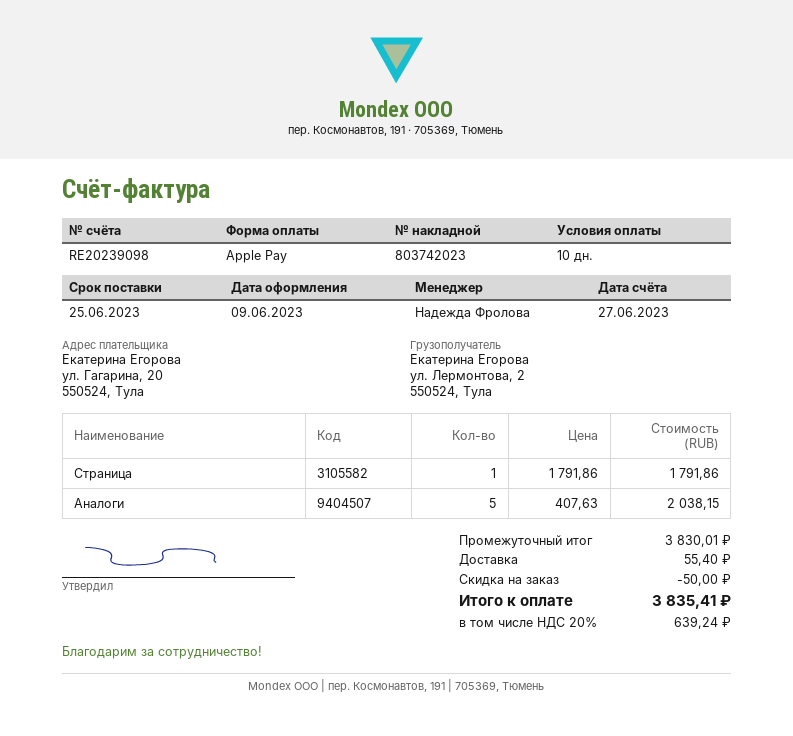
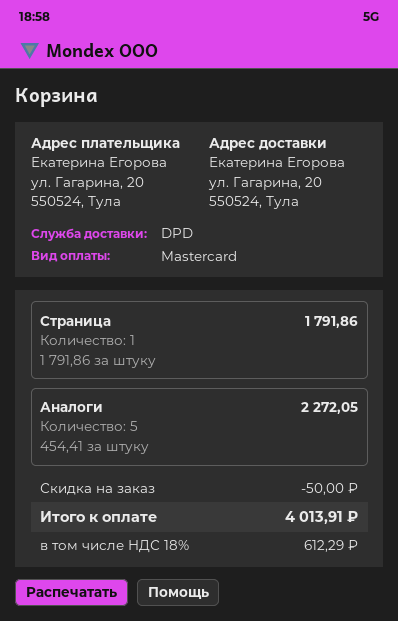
payment method: Apple Pay -> Mastercard
ship to: ул. Лермонтова, 2, 550524, Тула -> ул. Гагарина, 20, 550524, Тула
Аналоги: 5 x 407.63 = 2038.15 -> 5 x 454.41 = 2272.05
shipping: 55.40 -> none
tax: 20% = 639.24 -> 18% = 612.29
total: 3835.41 -> 4013.91

